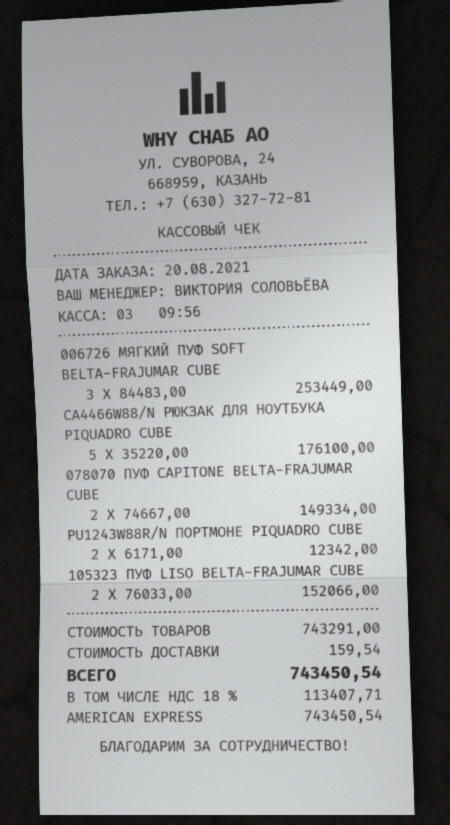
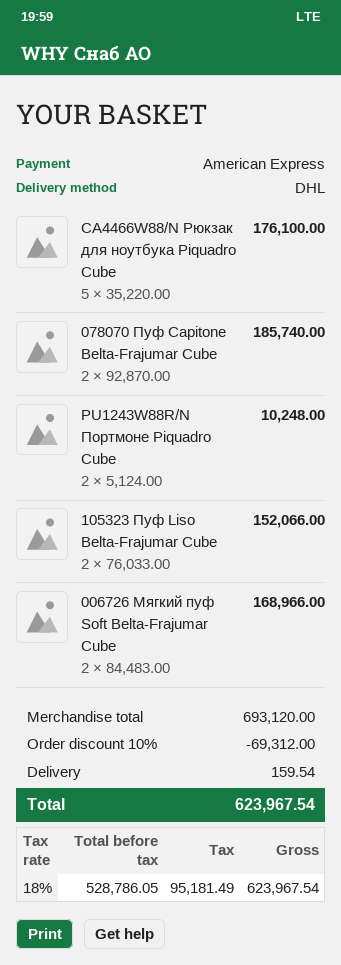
006726 МЯГКИЙ ПУФ SOFT BELTA-FRAJUMAR CUBE: 3 x 84483.00 = 253449.00 -> 2 x 84483.00 = 168966.00
078070 ПУФ CAPITONE BELTA-FRAJUMAR CUBE: 2 x 74667.00 = 149334.00 -> 2 x 92870.00 = 185740.00
PU1243W88R/N ПОРТМОНЕ PIQUADRO CUBE: 2 x 6171.00 = 12342.00 -> 2 x 5124.00 = 10248.00
subtotal: 743291.00 -> 693120.00
discount: none -> 10% = 69312.00
tax: 18% = 113407.71 -> 18% = 95181.49
total: 743450.54 -> 623967.54

